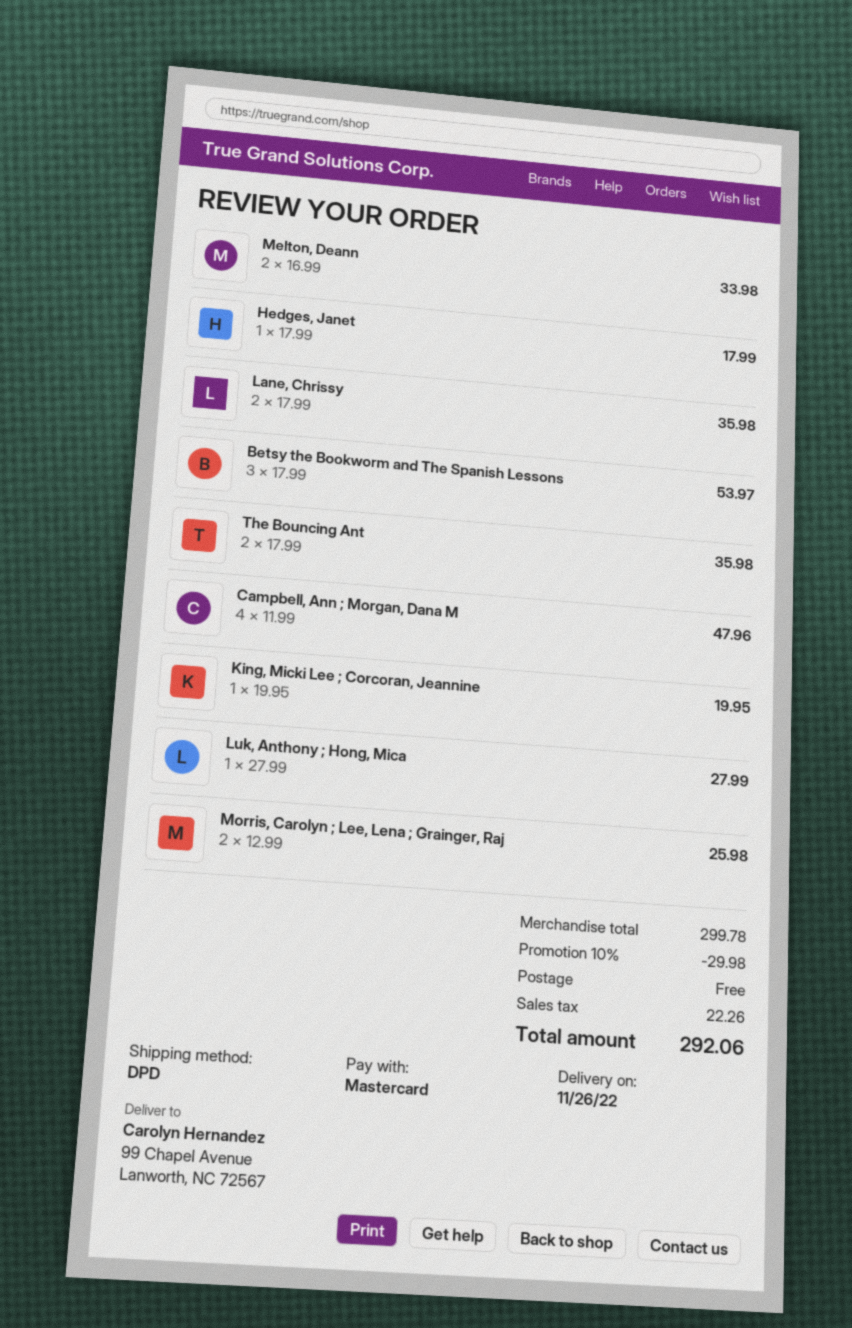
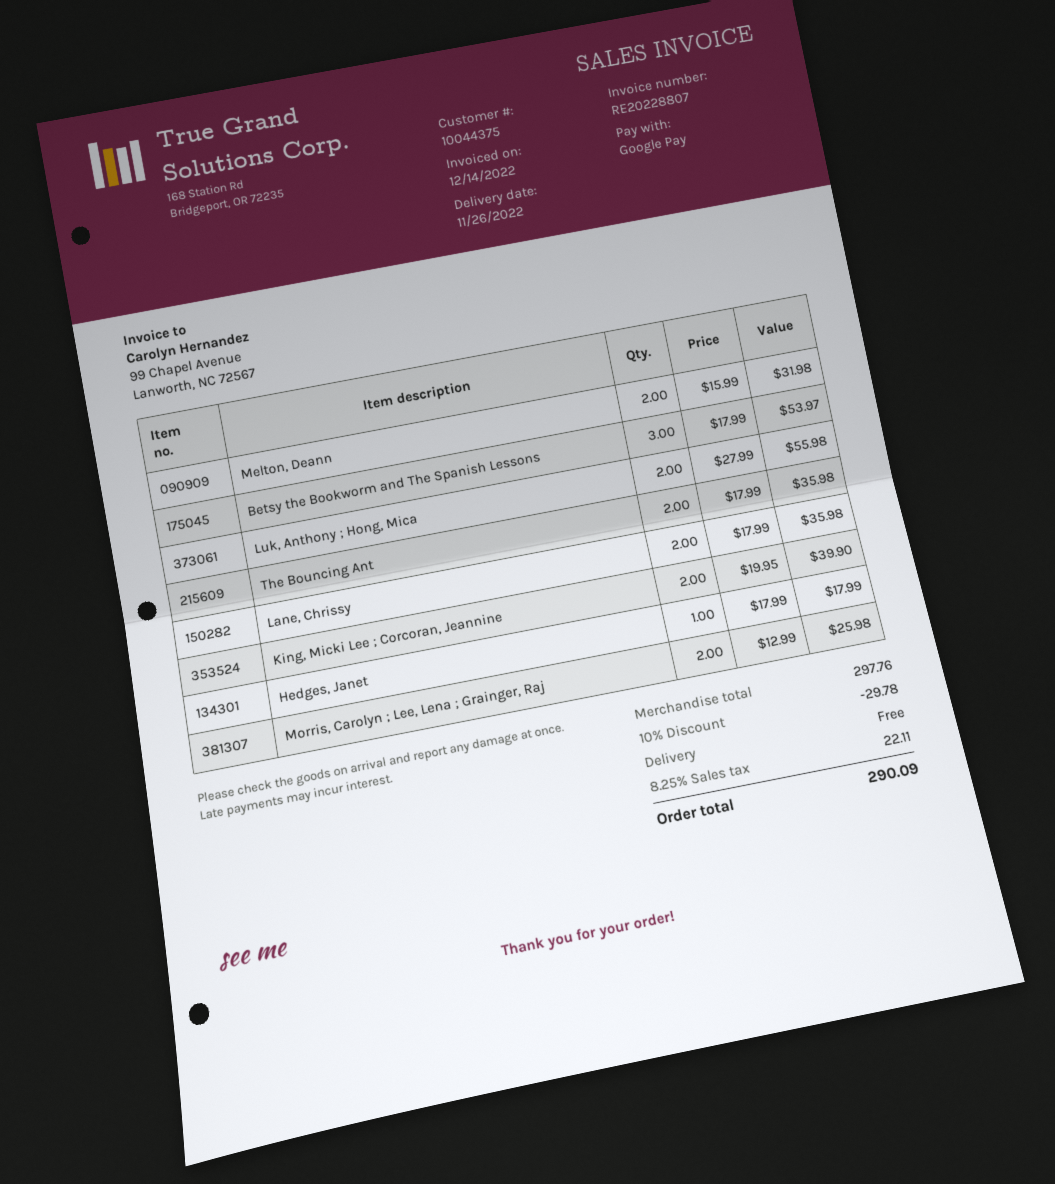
payment method: Mastercard -> Google Pay
Melton, Deann: 2 x 16.99 = 33.98 -> 2 x 15.99 = 31.98
Campbell, Ann ; Morgan, Dana M: 4 x 11.99 = 47.96 -> none
King, Micki Lee ; Corcoran, Jeannine: 1 x 19.95 = 19.95 -> 2 x 19.95 = 39.90
Luk, Anthony ; Hong, Mica: 1 x 27.99 = 27.99 -> 2 x 27.99 = 55.98
subtotal: 299.78 -> 297.76
discount: 10% = 29.98 -> 10% = 29.78
tax: 22.26 -> 22.11
total: 292.06 -> 290.09

